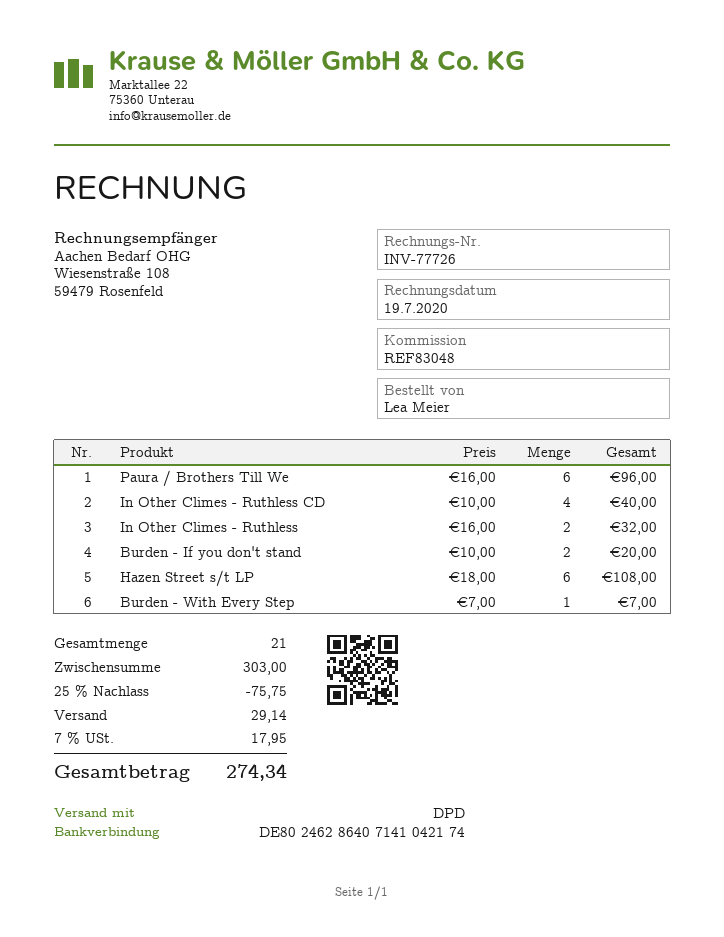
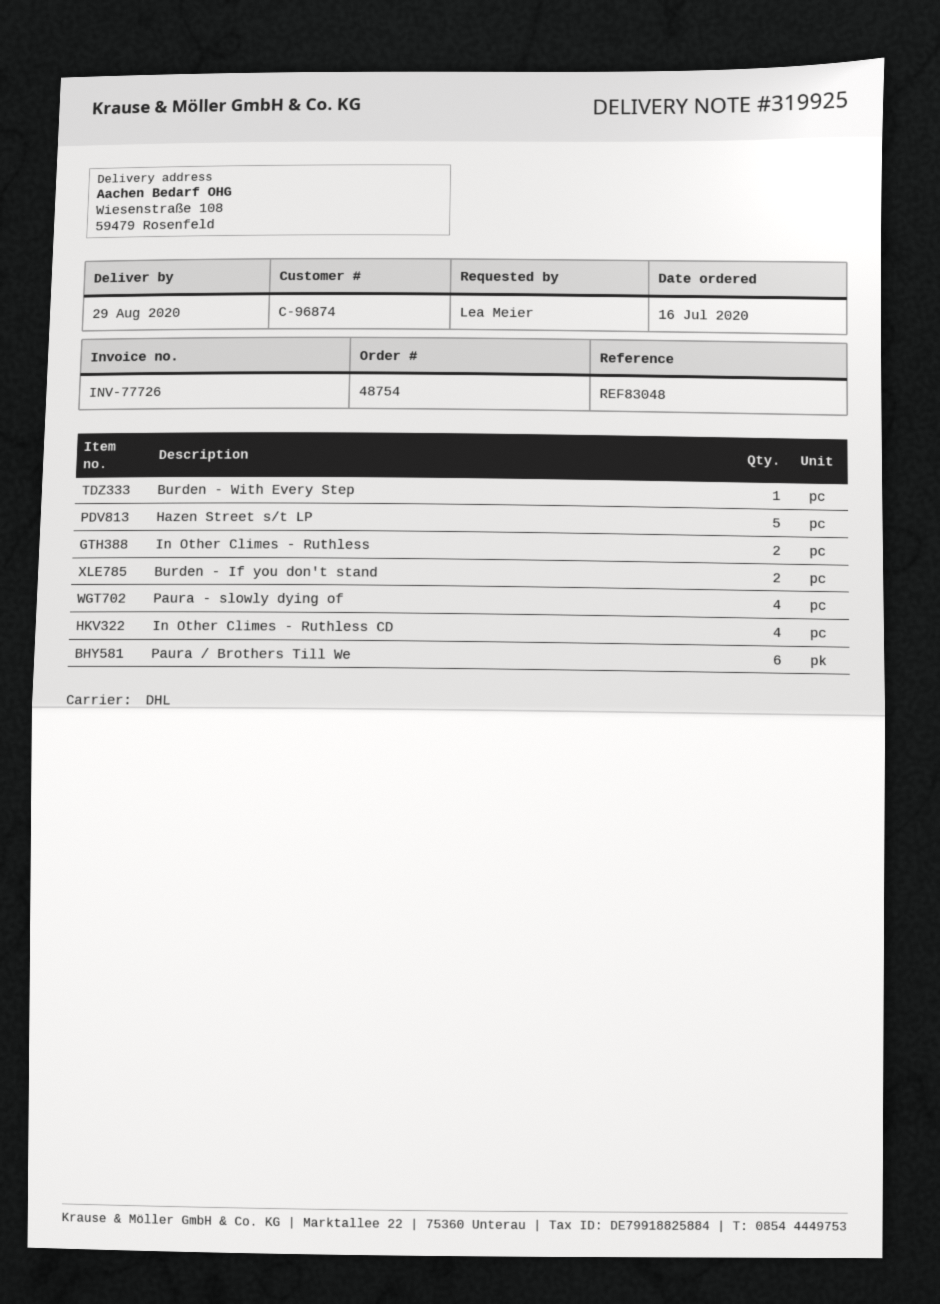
shipping method: DPD -> DHL
Hazen Street s/t LP: 6 -> 5
Paura - slowly dying of: none -> 4

